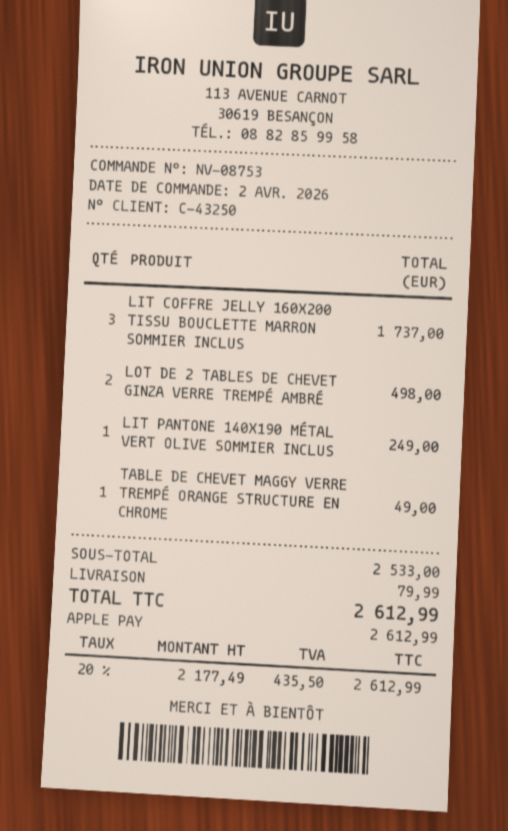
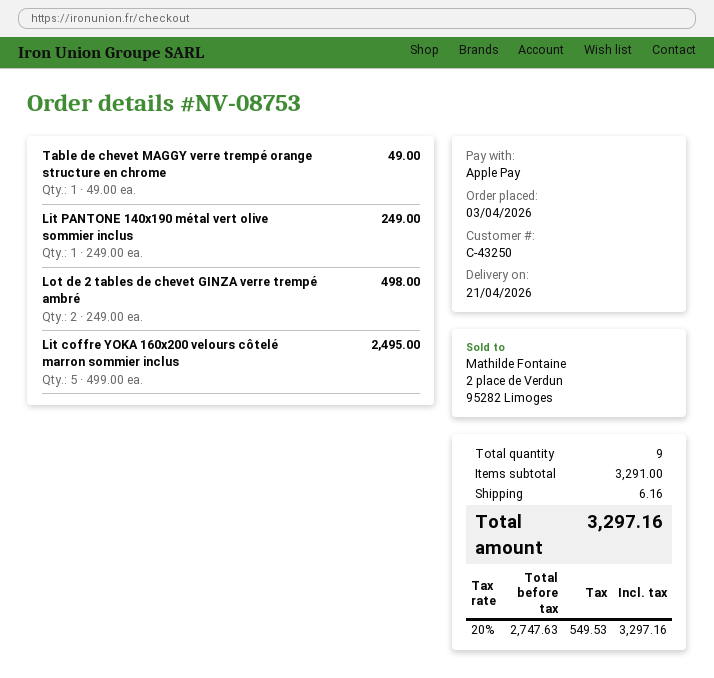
order date: 2026-04-02 -> 2026-04-03
LIT COFFRE JELLY 160X200 TISSU BOUCLETTE MARRON SOMMIER INCLUS: 3 for 1737.00 -> none
Lit coffre YOKA 160x200 velours côtelé marron sommier inclus: none -> 5 for 2495.00
subtotal: 2533.00 -> 3291.00
shipping: 79.99 -> 6.16
net: 2177.49 -> 2747.63
tax: 20% = 435.50 -> 20% = 549.53
total: 2612.99 -> 3297.16

